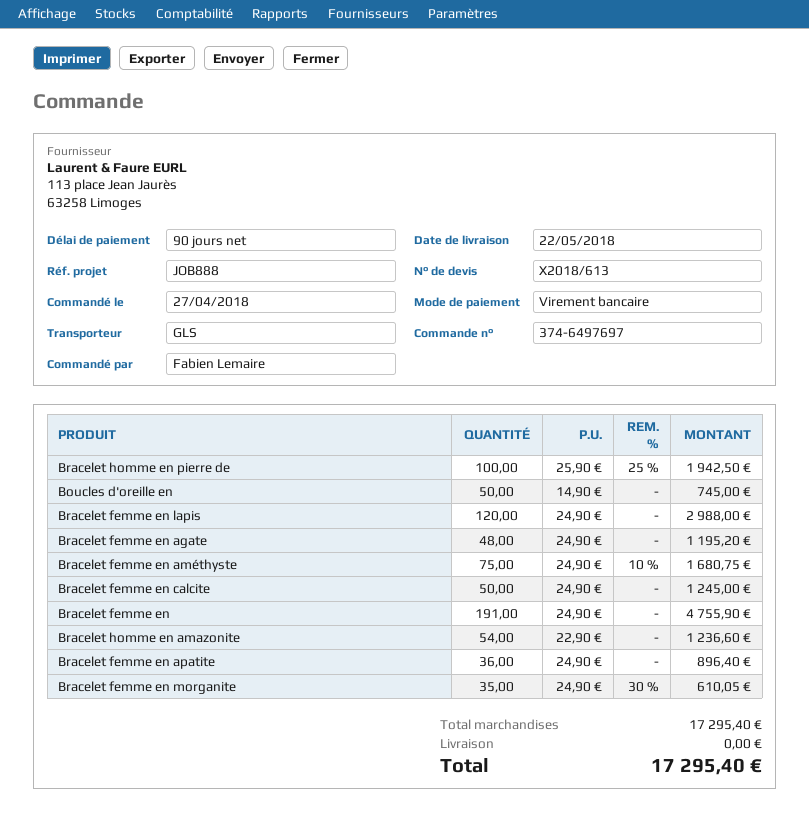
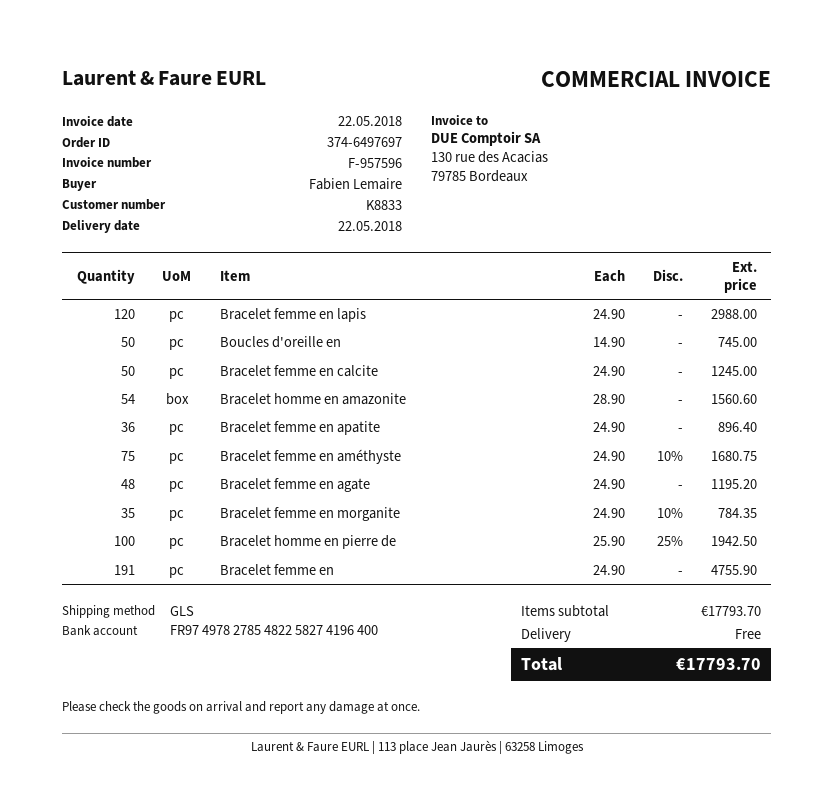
Bracelet homme en amazonite: 54 x 22.90 = 1236.60 -> 54 x 28.90 = 1560.60
Bracelet femme en morganite: 35 x 24.90 - 30% = 610.05 -> 35 x 24.90 - 10% = 784.35
subtotal: 17295.40 -> 17793.70
total: 17295.40 -> 17793.70

